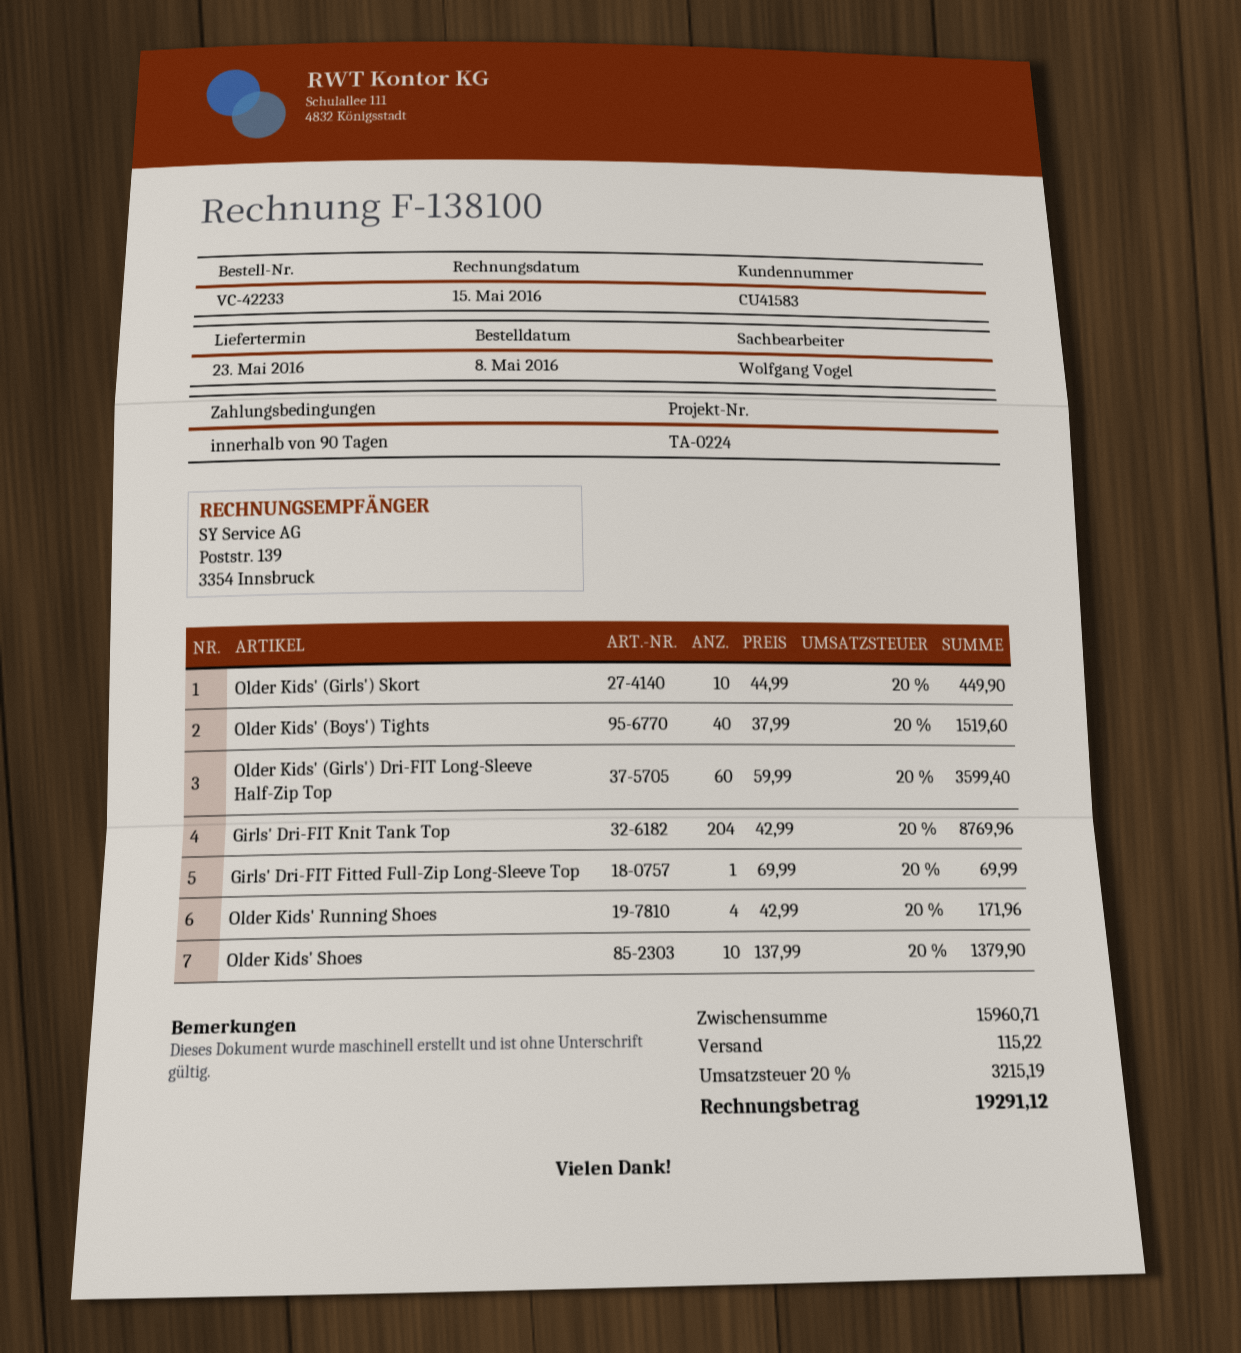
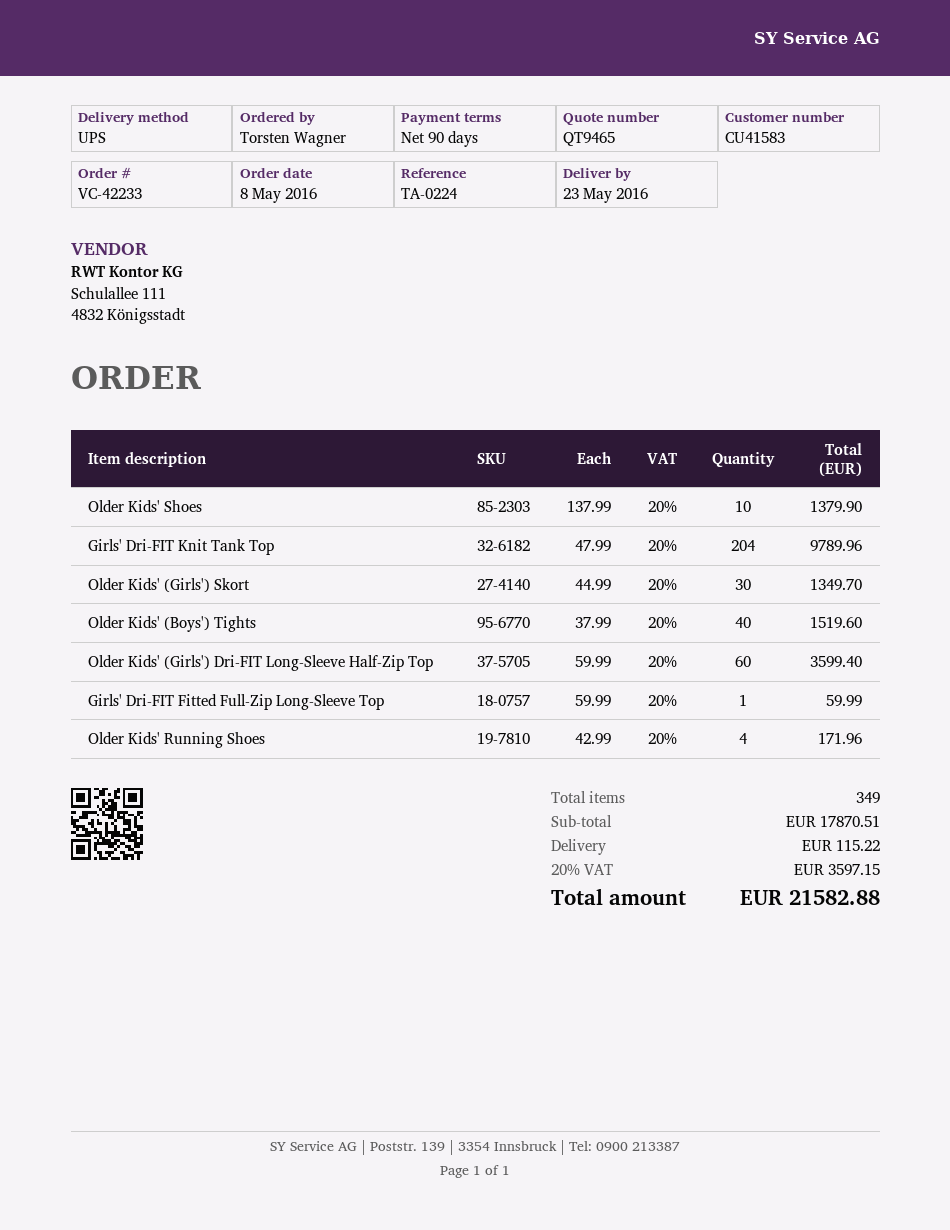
Older Kids' (Girls') Skort: 10 x 44.99 = 449.90 -> 30 x 44.99 = 1349.70
Girls' Dri-FIT Knit Tank Top: 204 x 42.99 = 8769.96 -> 204 x 47.99 = 9789.96
Girls' Dri-FIT Fitted Full-Zip Long-Sleeve Top: 1 x 69.99 = 69.99 -> 1 x 59.99 = 59.99
subtotal: 15960.71 -> 17870.51
tax: 20% = 3215.19 -> 20% = 3597.15
total: 19291.12 -> 21582.88

